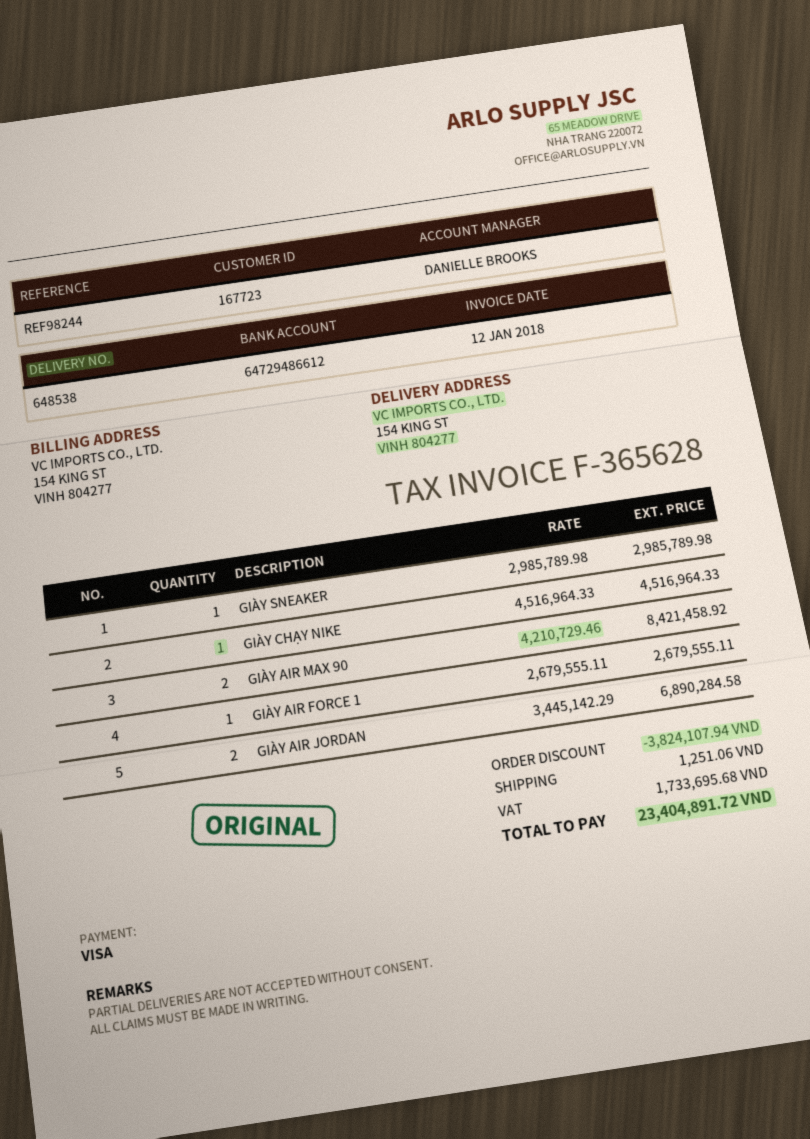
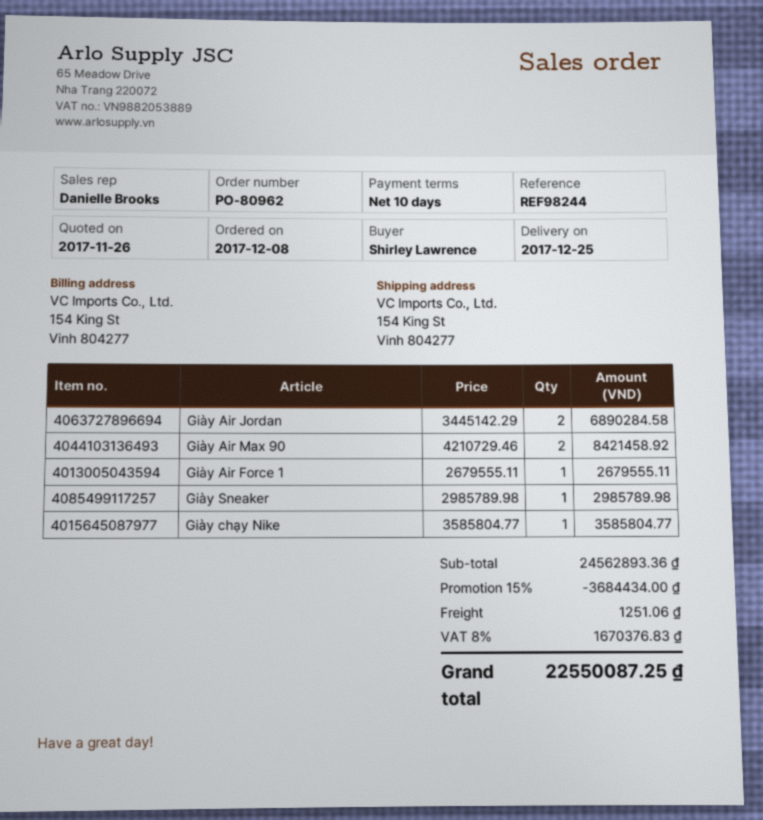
GIÀY CHẠY NIKE: 1 x 4516964.33 = 4516964.33 -> 1 x 3585804.77 = 3585804.77
discount: 3824107.94 -> 3684434.00
tax: 1733695.68 -> 1670376.83
total: 23404891.72 -> 22550087.25

